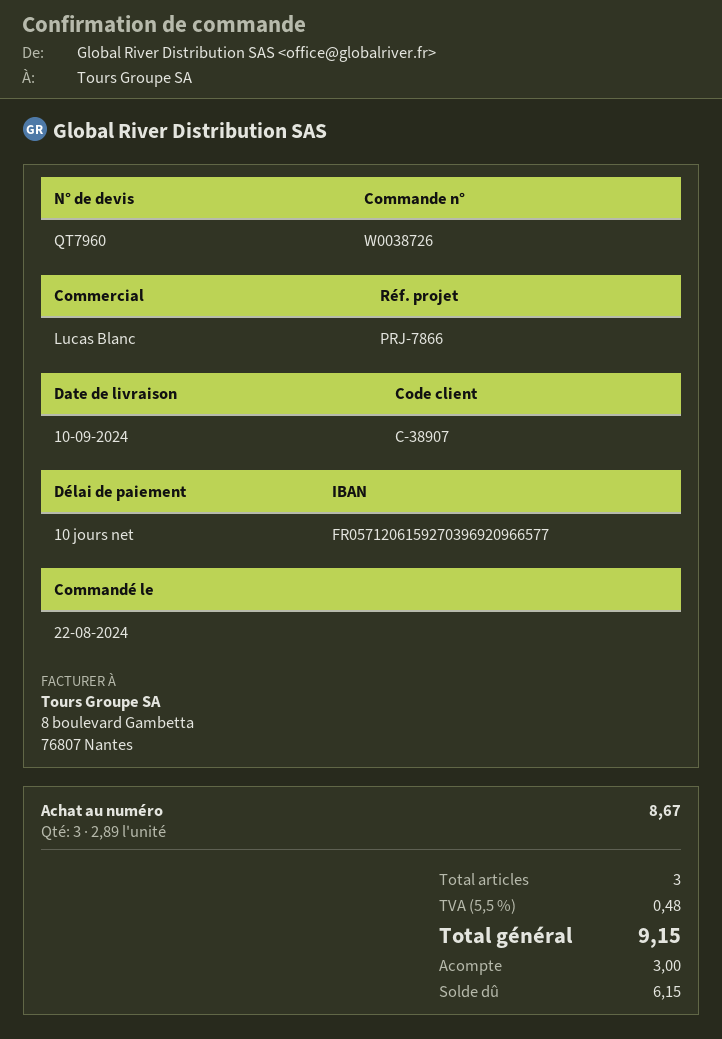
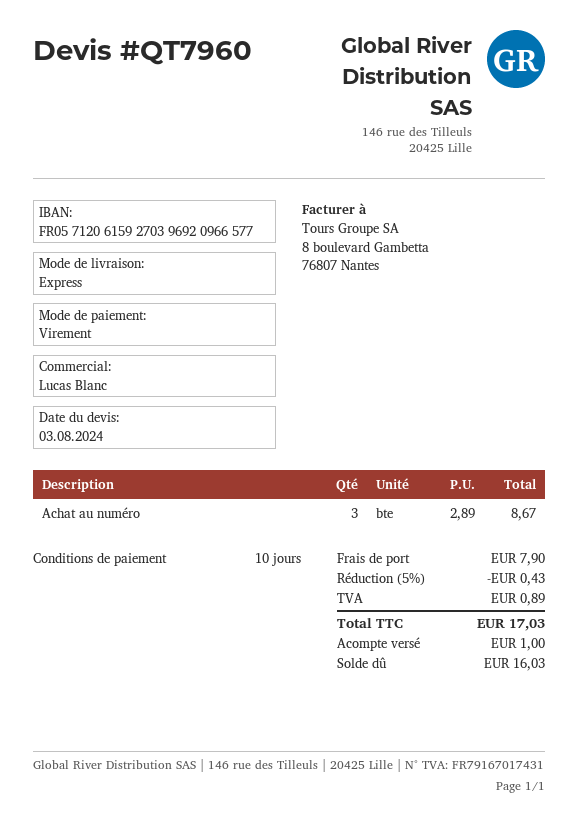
discount: none -> 5% = 0.43
shipping: none -> 7.90
tax: 0.48 -> 0.89
total: 9.15 -> 17.03
deposit: 3.00 -> 1.00
balance: 6.15 -> 16.03

